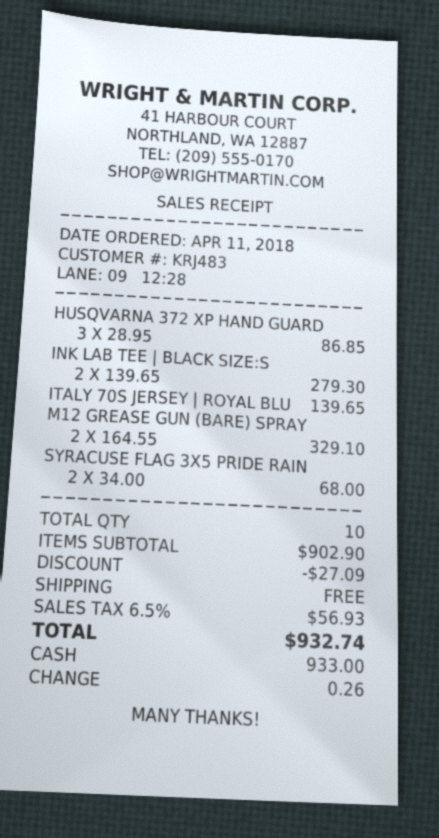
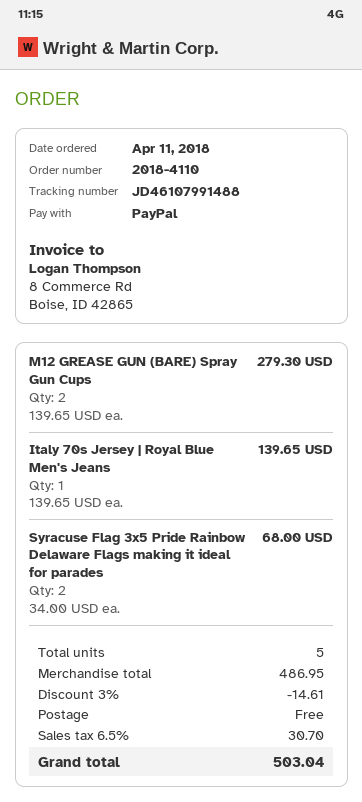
payment method: cash -> PayPal
HUSQVARNA 372 XP HAND GUARD: 3 x 28.95 = 86.85 -> none
INK LAB TEE | BLACK SIZE:S: 2 x 139.65 = 279.30 -> none
M12 GREASE GUN (BARE) SPRAY: 2 x 164.55 = 329.10 -> 2 x 139.65 = 279.30
total quantity: 10 -> 5
subtotal: 902.90 -> 486.95
discount: 27.09 -> 14.61
tax: 6.5% = 56.93 -> 6.5% = 30.70
total: 932.74 -> 503.04

